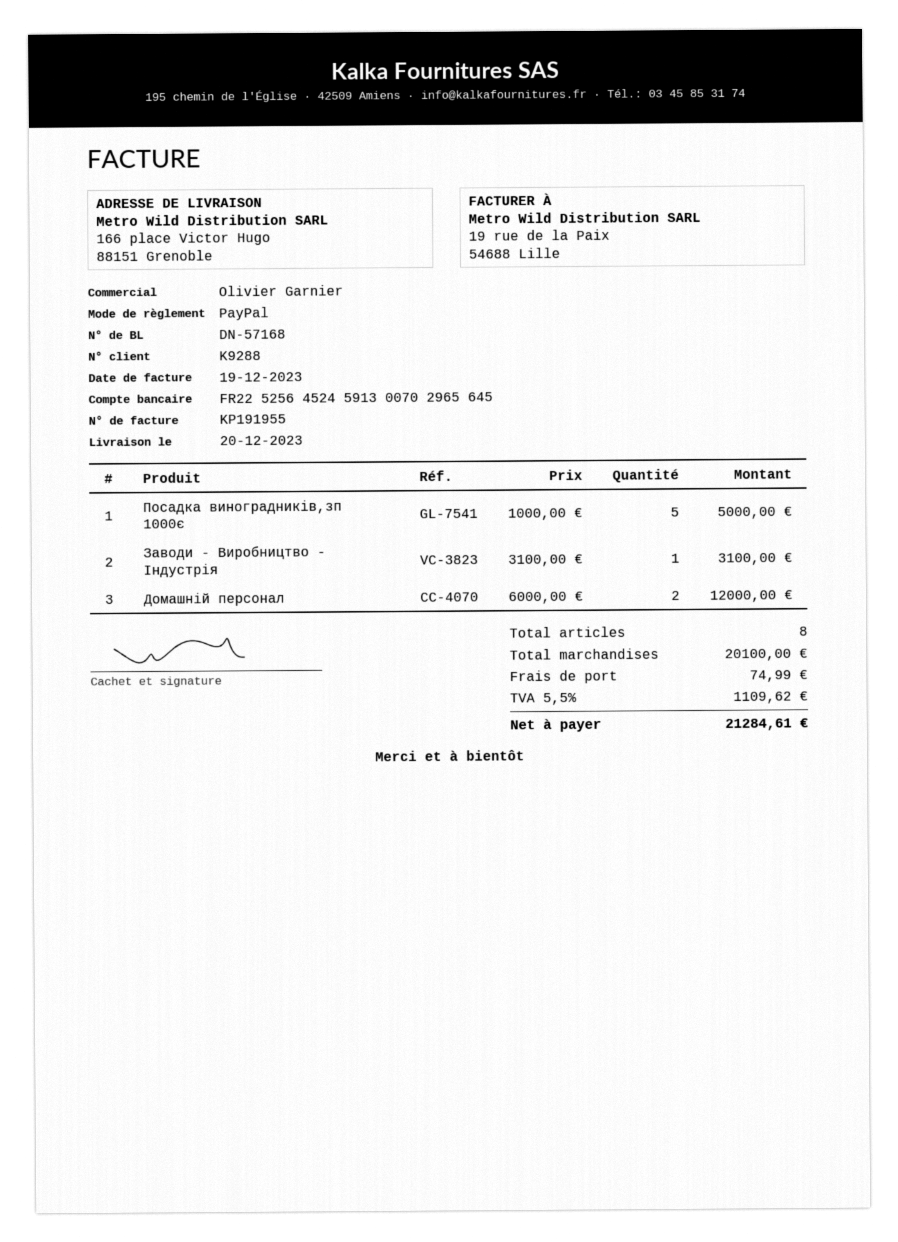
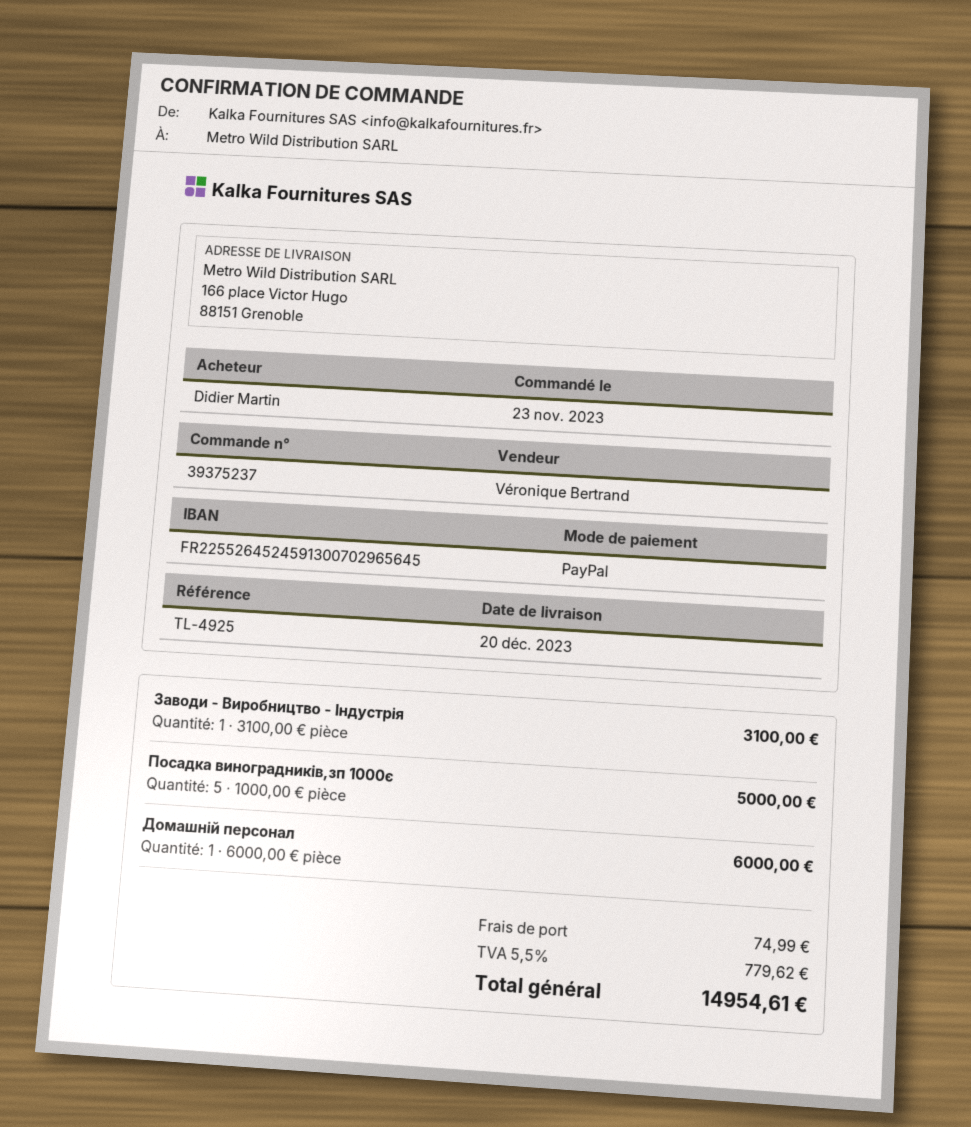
sales rep: Olivier Garnier -> Véronique Bertrand
bank account: FR2252564524591300702965645 -> FR2255264524591300702965645
Домашній персонал: 2 x 6000.00 = 12000.00 -> 1 x 6000.00 = 6000.00
tax: 5.5% = 1109.62 -> 5.5% = 779.62
total: 21284.61 -> 14954.61

